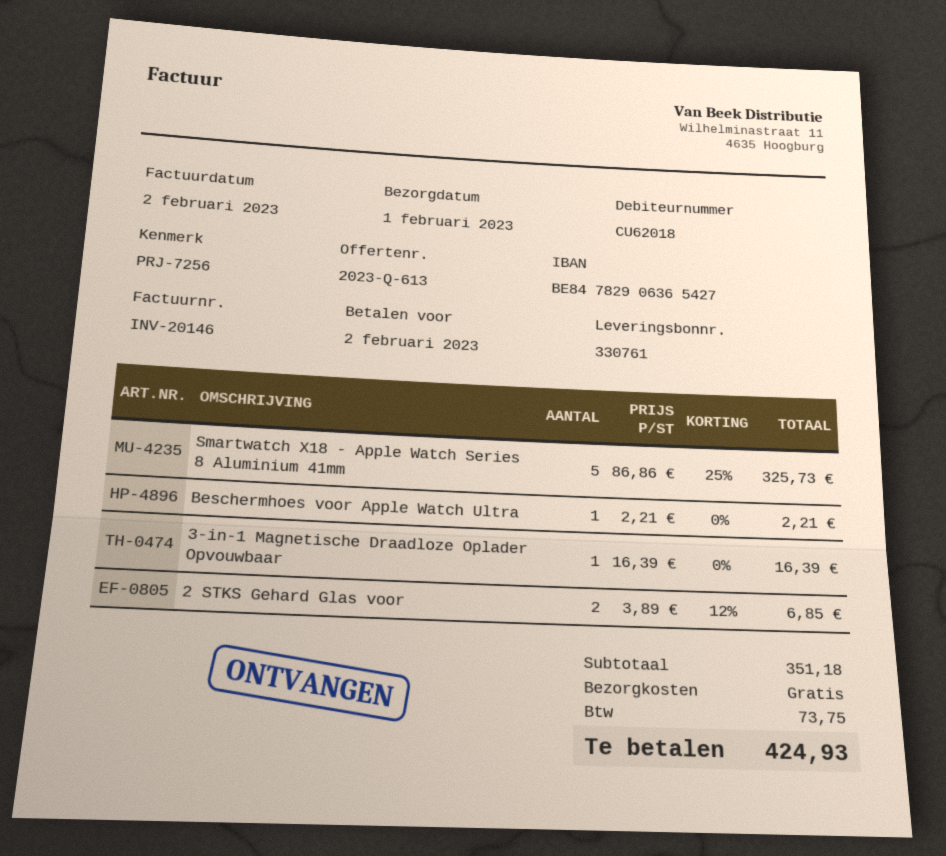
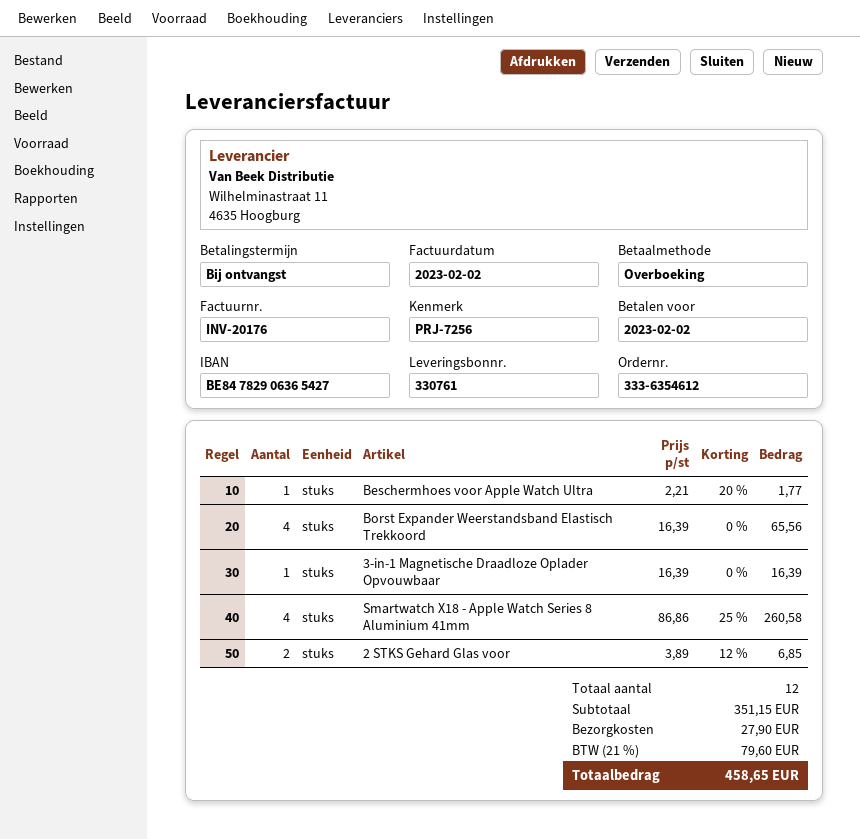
invoice number: INV-20146 -> INV-20176
Smartwatch X18 - Apple Watch Series 8 Aluminium 41mm: 5 x 86.86 - 25% = 325.73 -> 4 x 86.86 - 25% = 260.58
Beschermhoes voor Apple Watch Ultra: 1 x 2.21 = 2.21 -> 1 x 2.21 - 20% = 1.77
Borst Expander Weerstandsband Elastisch Trekkoord: none -> 4 x 16.39 = 65.56
subtotal: 351.18 -> 351.15
shipping: 0.00 -> 27.90
tax: 73.75 -> 79.60
total: 424.93 -> 458.65

